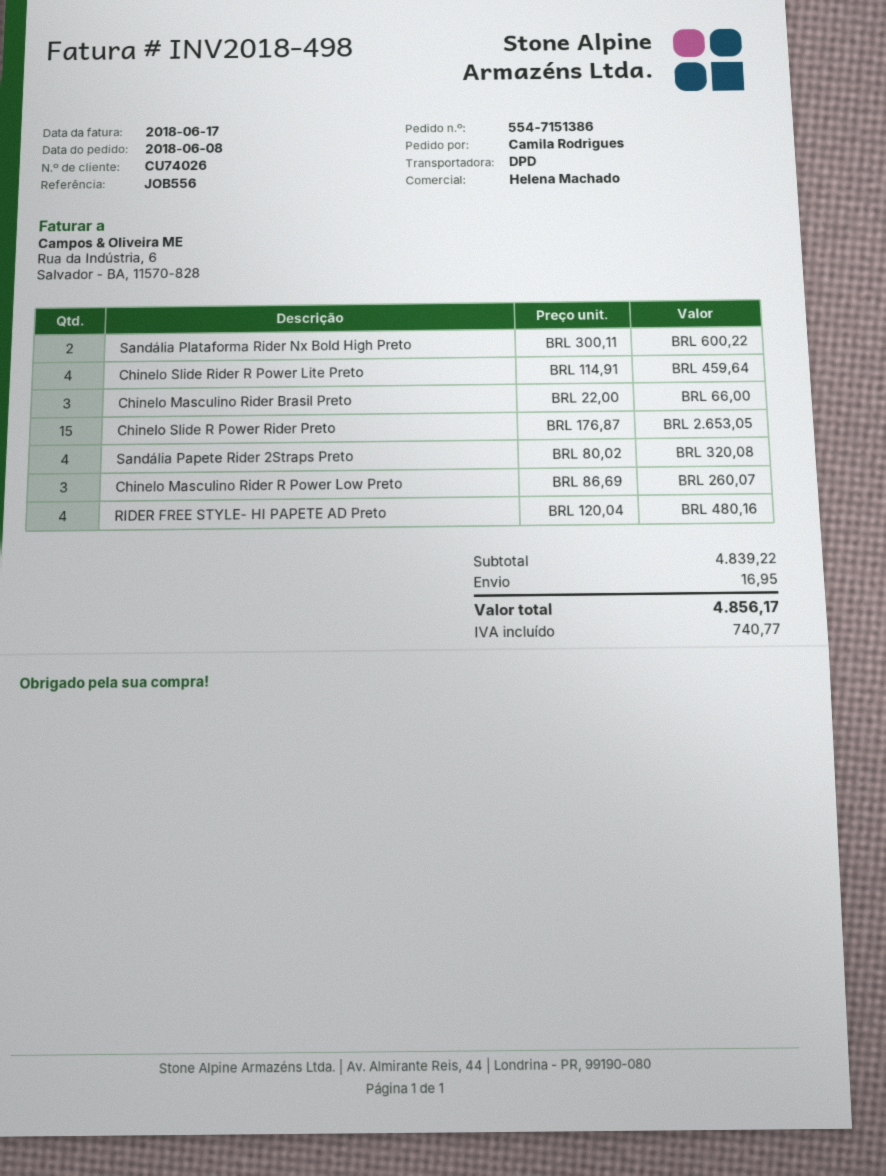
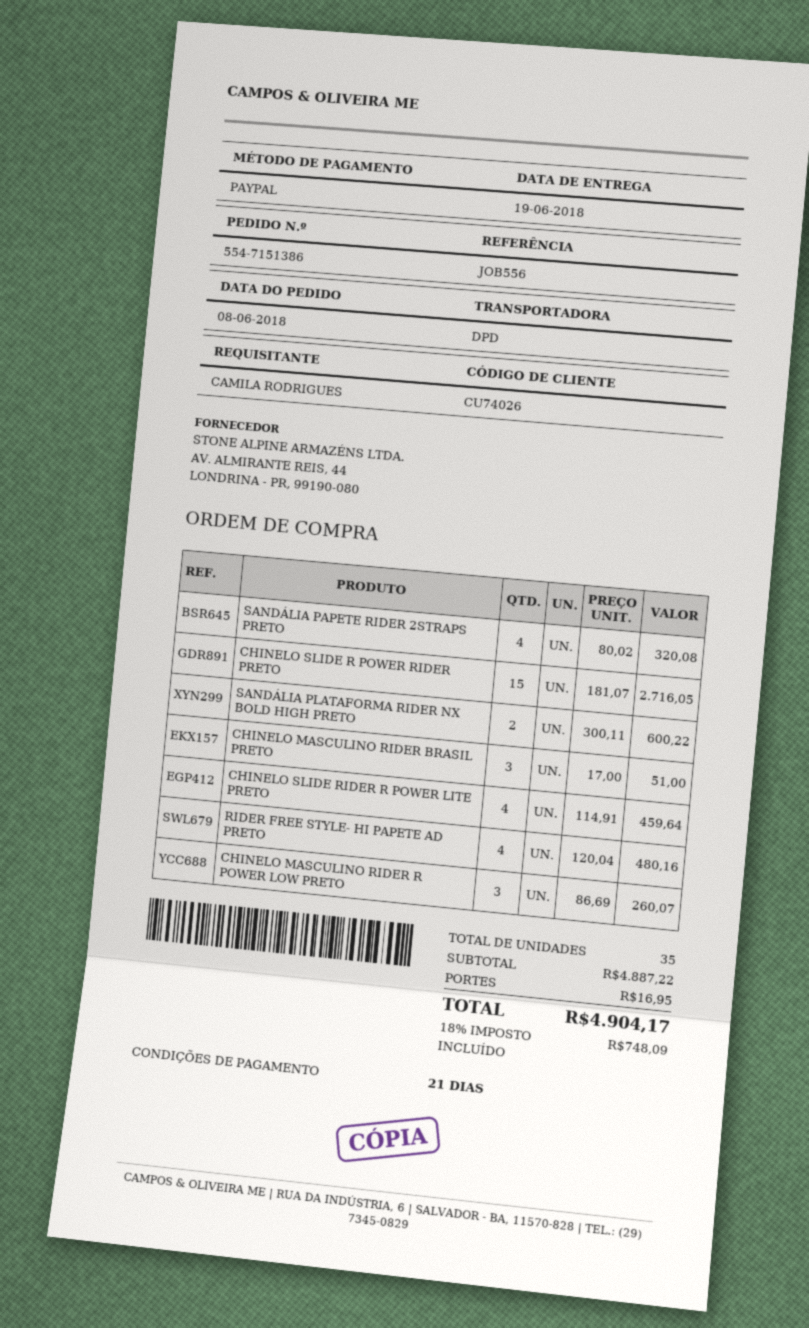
Chinelo Masculino Rider Brasil Preto: 3 x 22.00 = 66.00 -> 3 x 17.00 = 51.00
Chinelo Slide R Power Rider Preto: 15 x 176.87 = 2653.05 -> 15 x 181.07 = 2716.05
subtotal: 4839.22 -> 4887.22
tax: 740.77 -> 748.09
total: 4856.17 -> 4904.17

